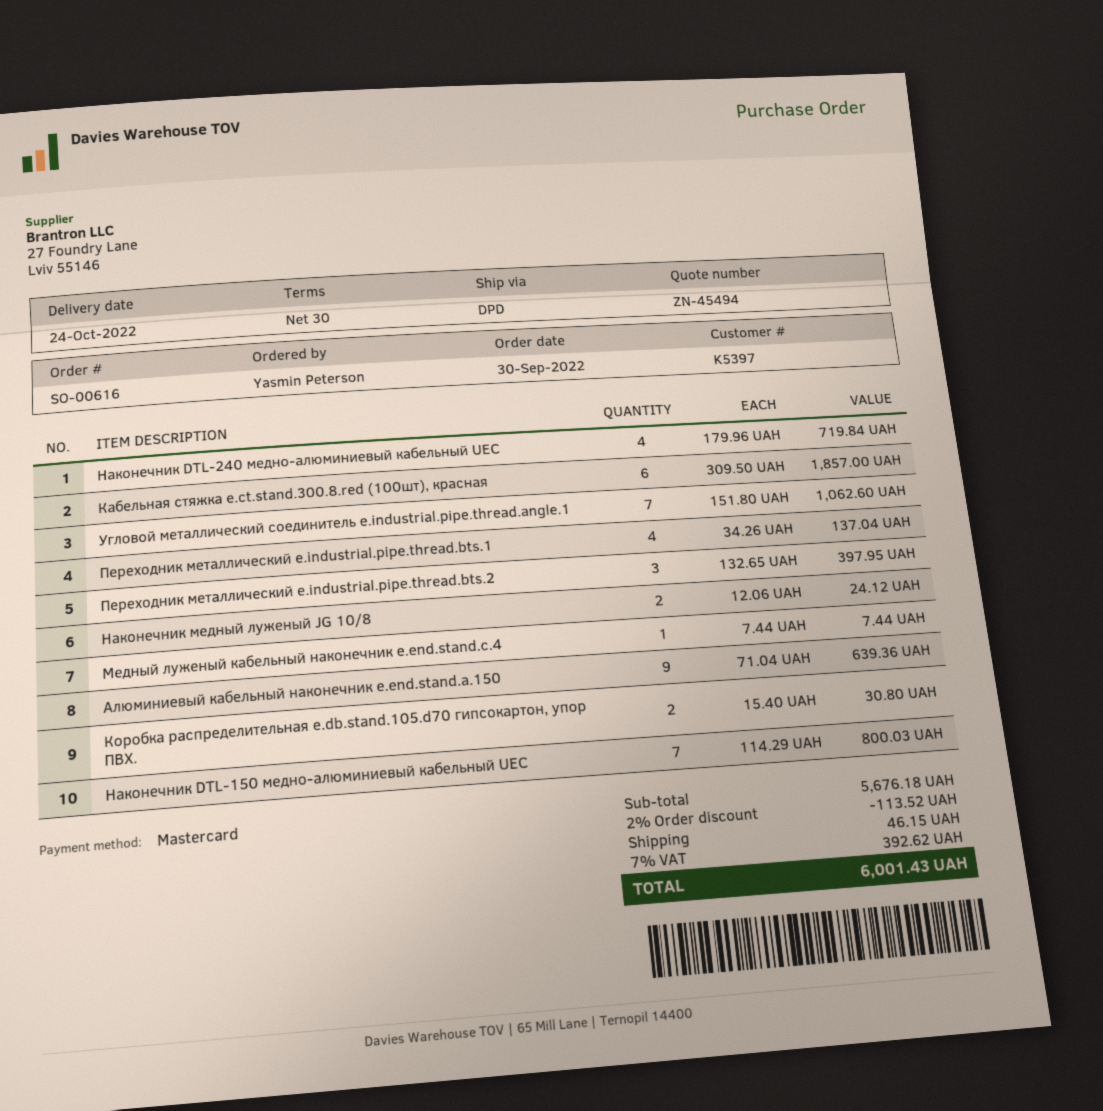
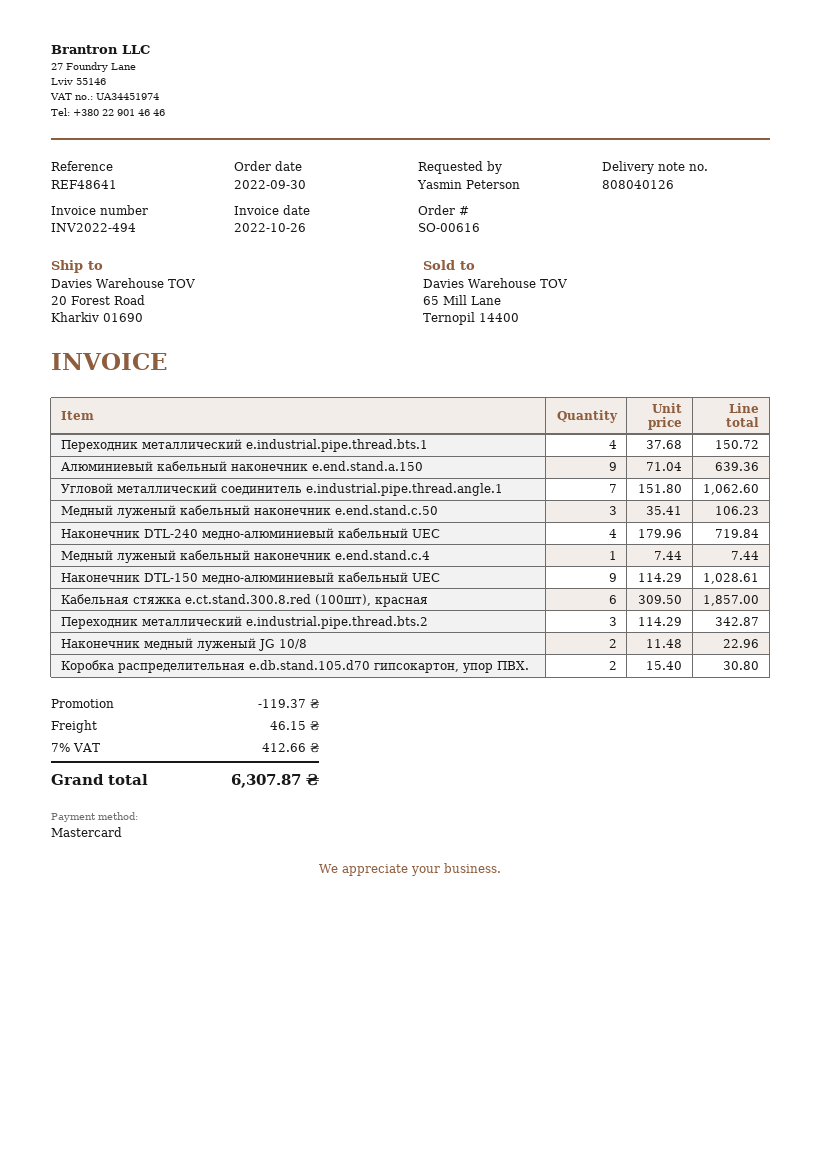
Переходник металлический e.industrial.pipe.thread.bts.1: 4 x 34.26 = 137.04 -> 4 x 37.68 = 150.72
Переходник металлический e.industrial.pipe.thread.bts.2: 3 x 132.65 = 397.95 -> 3 x 114.29 = 342.87
Наконечник медный луженый JG 10/8: 2 x 12.06 = 24.12 -> 2 x 11.48 = 22.96
Наконечник DTL-150 медно-алюминиевый кабельный UEC: 7 x 114.29 = 800.03 -> 9 x 114.29 = 1028.61
Медный луженый кабельный наконечник e.end.stand.c.50: none -> 3 x 35.41 = 106.23
discount: 113.52 -> 119.37
tax: 7% = 392.62 -> 7% = 412.66
total: 6001.43 -> 6307.87

